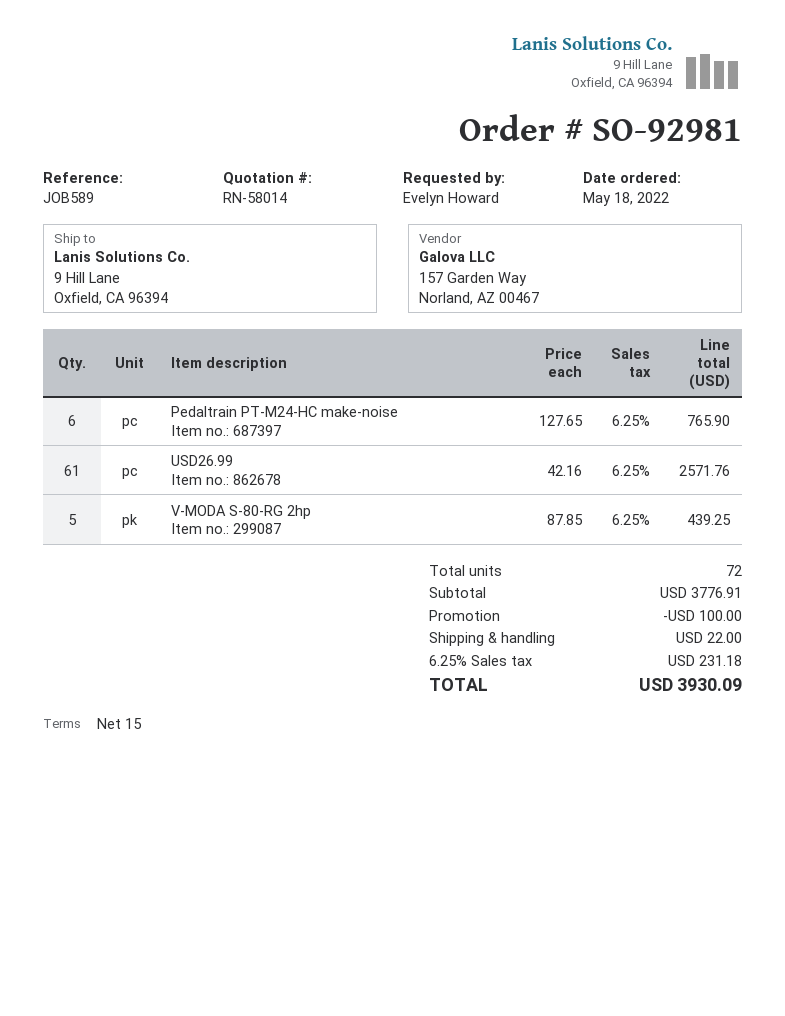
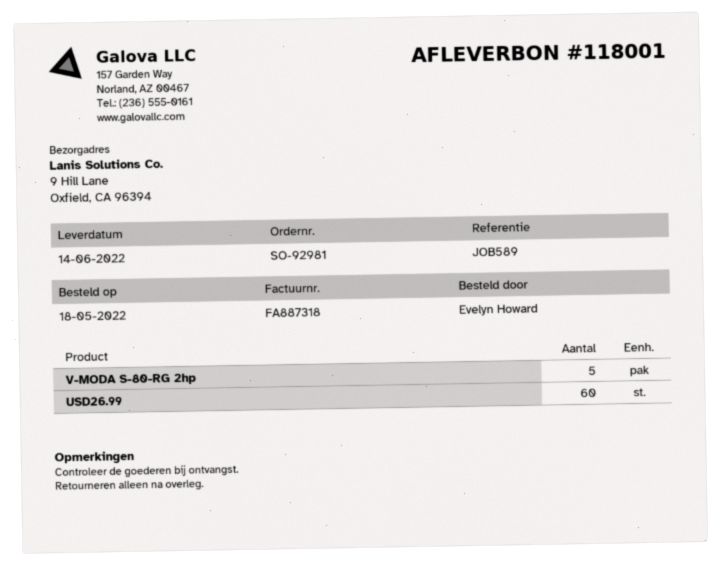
Pedaltrain PT-M24-HC make-noise: 6 -> none
USD26.99: 61 -> 60

